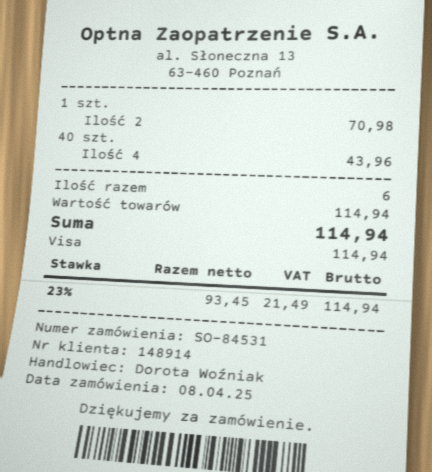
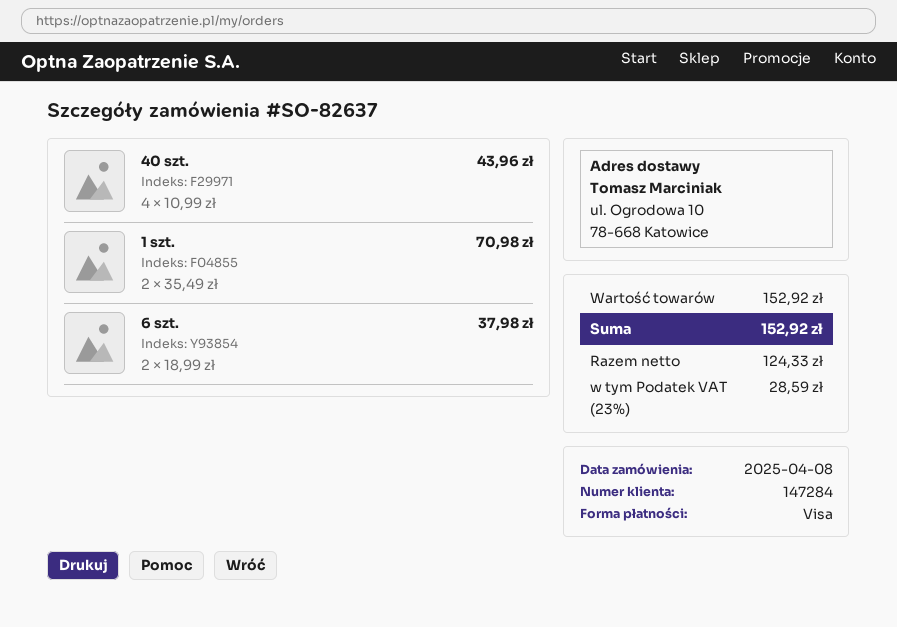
order number: SO-84531 -> SO-82637
customer number: 148914 -> 147284
6 szt.: none -> 2 for 37.98
subtotal: 114.94 -> 152.92
net: 93.45 -> 124.33
tax: 23% = 21.49 -> 23% = 28.59
total: 114.94 -> 152.92

